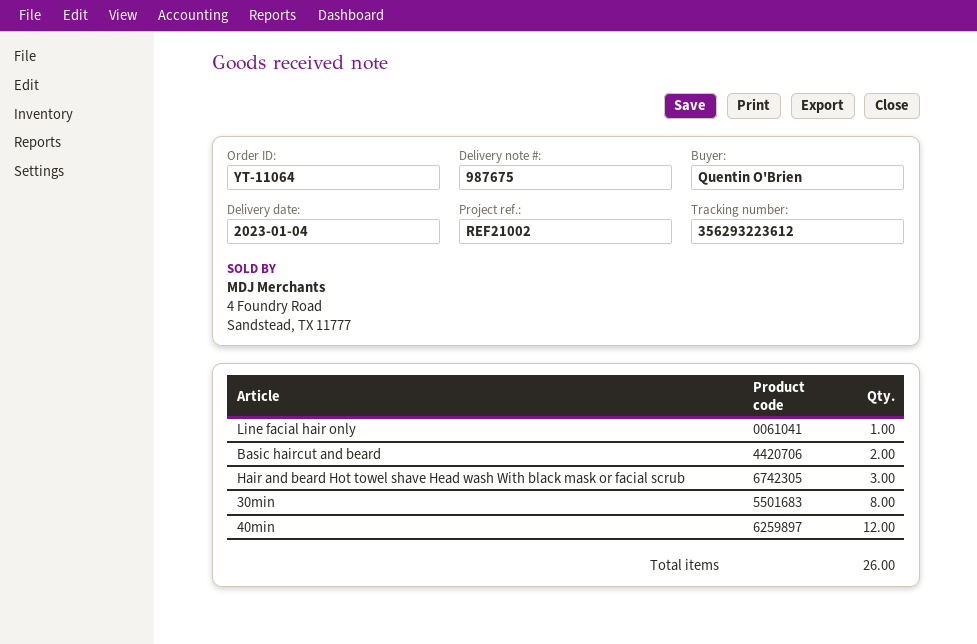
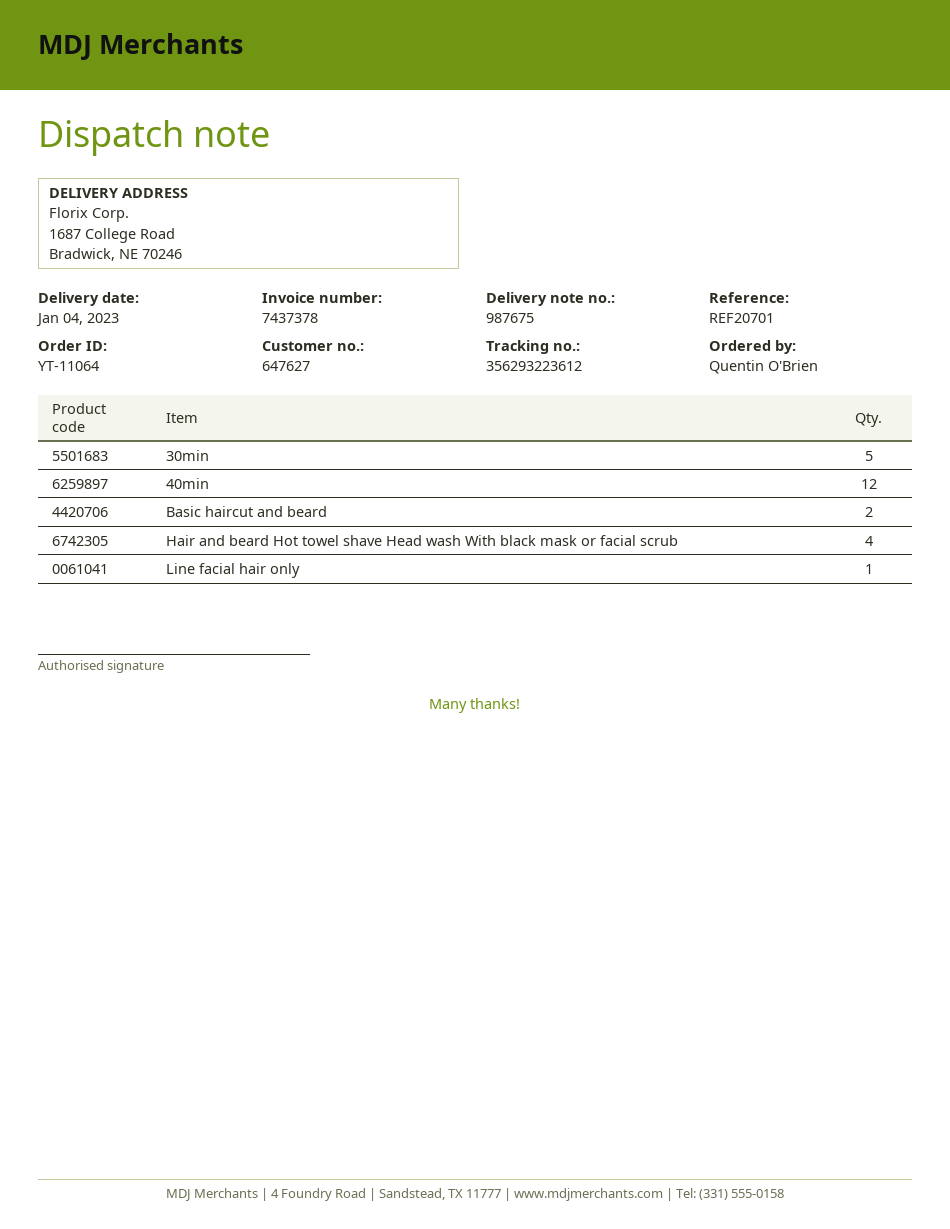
reference: REF21002 -> REF20701
Hair and beard Hot towel shave Head wash With black mask or facial scrub: 3 -> 4
30min: 8 -> 5

